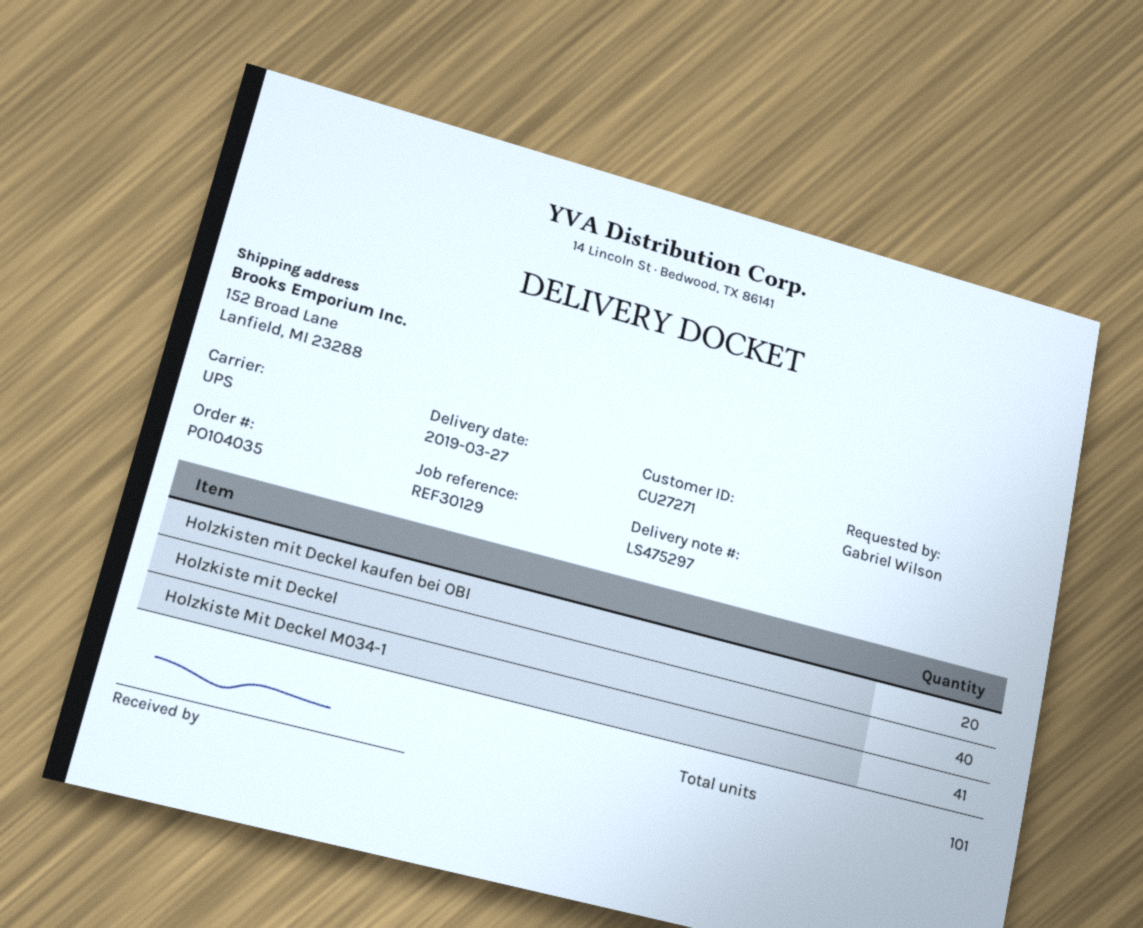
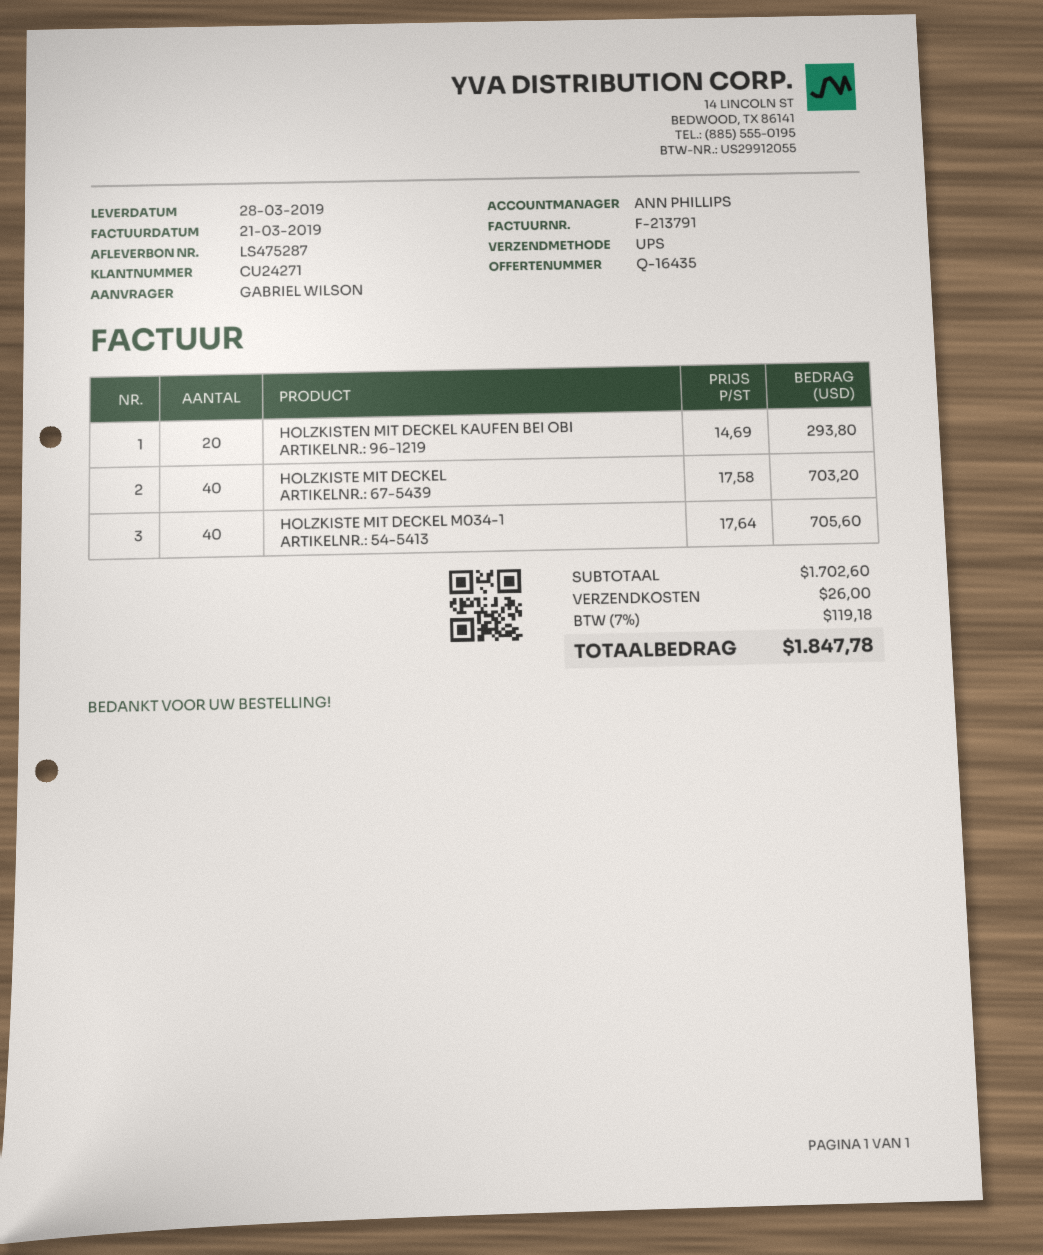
delivery note number: LS475297 -> LS475287
delivery date: 2019-03-27 -> 2019-03-28
customer number: CU27271 -> CU24271
Holzkiste Mit Deckel M034-1: 41 -> 40

